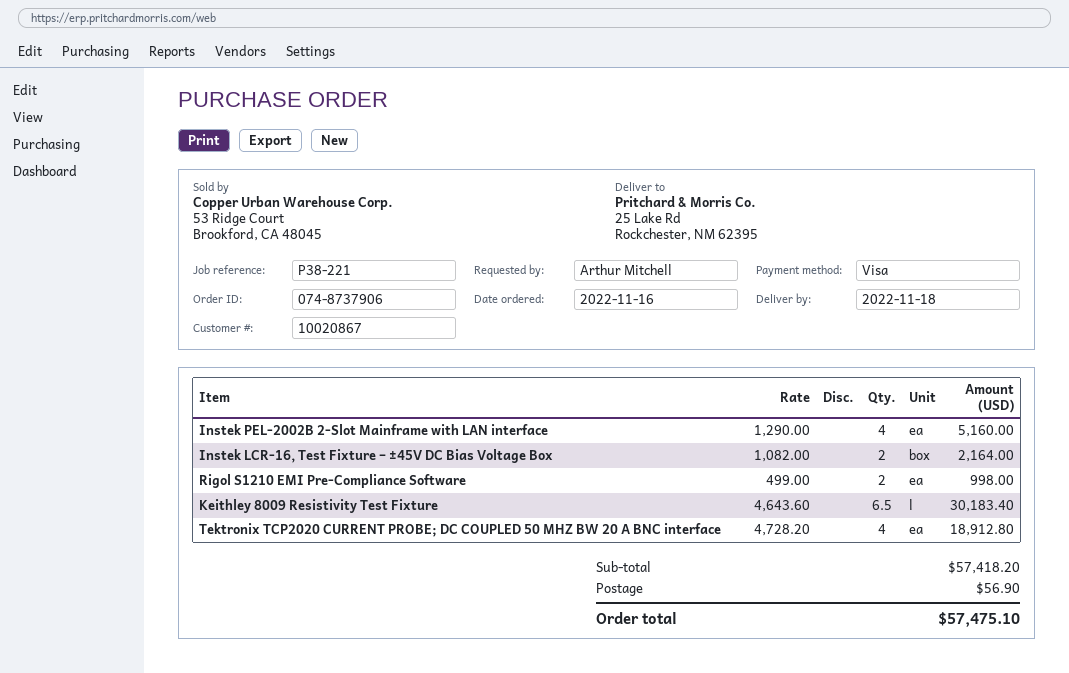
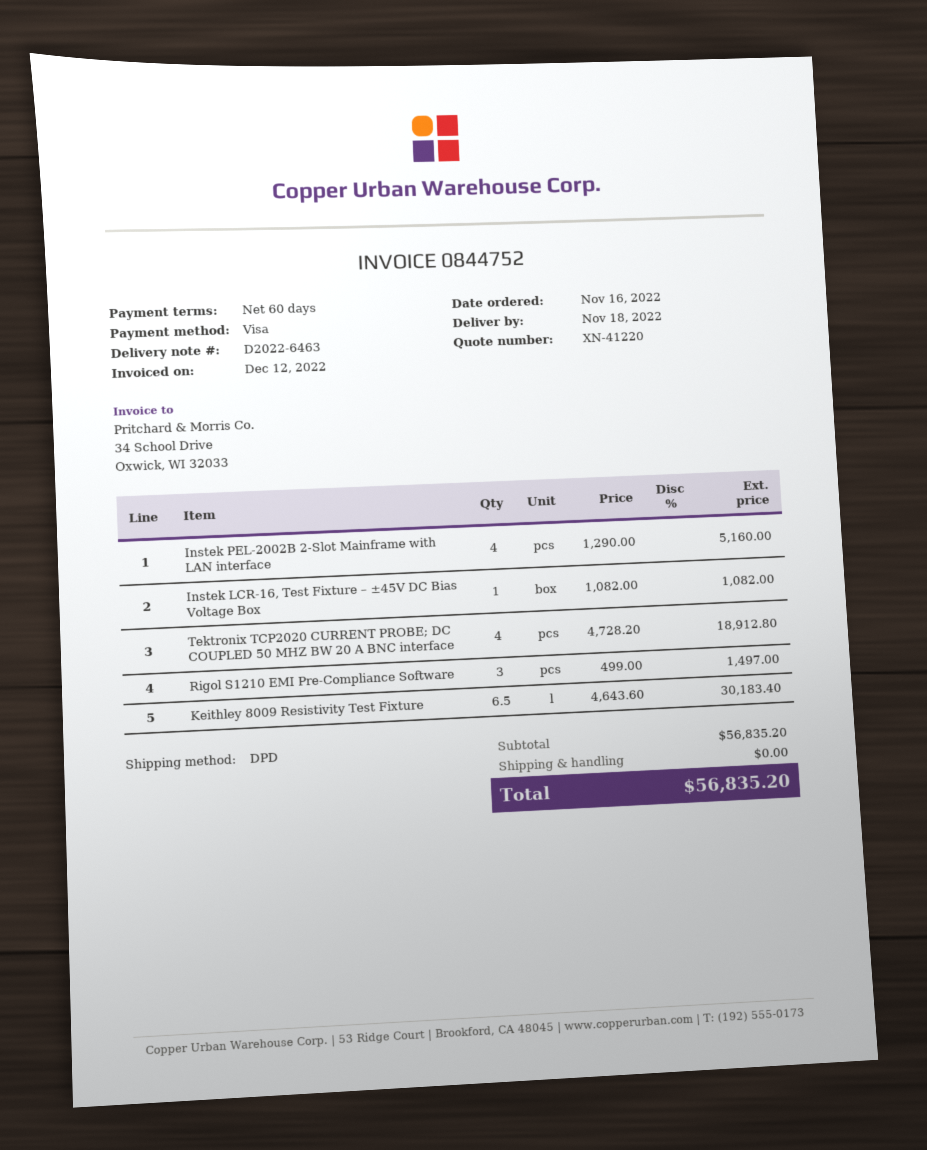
Instek LCR-16, Test Fixture – ±45V DC Bias Voltage Box: 2 x 1082.00 = 2164.00 -> 1 x 1082.00 = 1082.00
Rigol S1210 EMI Pre-Compliance Software: 2 x 499.00 = 998.00 -> 3 x 499.00 = 1497.00
subtotal: 57418.20 -> 56835.20
shipping: 56.90 -> 0.00
total: 57475.10 -> 56835.20

